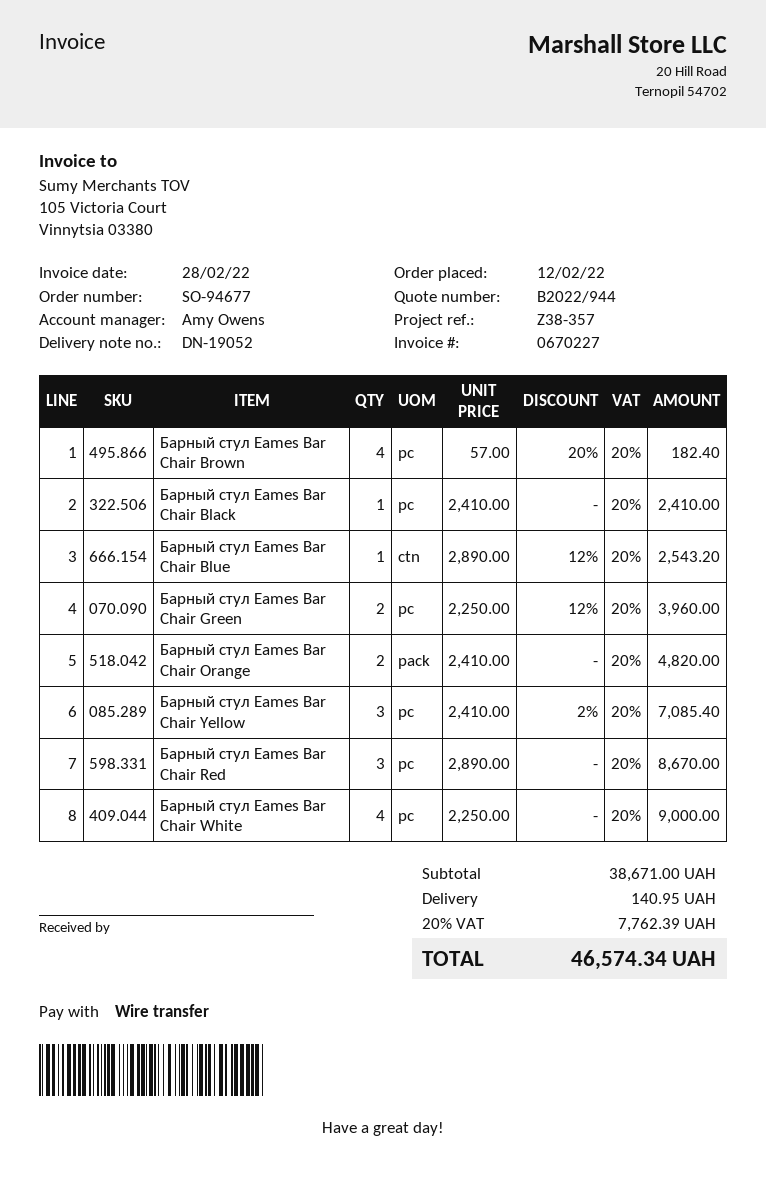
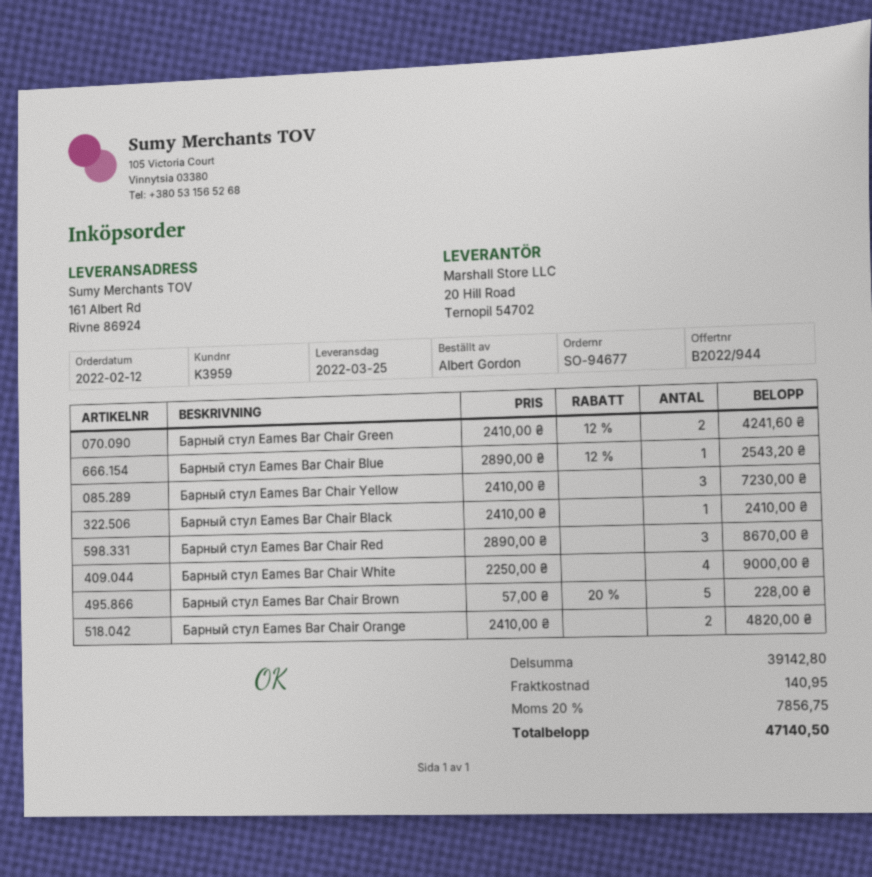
Барный стул Eames Bar Chair Brown: 4 x 57.00 - 20% = 182.40 -> 5 x 57.00 - 20% = 228.00
Барный стул Eames Bar Chair Green: 2 x 2250.00 - 12% = 3960.00 -> 2 x 2410.00 - 12% = 4241.60
Барный стул Eames Bar Chair Yellow: 3 x 2410.00 - 2% = 7085.40 -> 3 x 2410.00 = 7230.00
subtotal: 38671.00 -> 39142.80
tax: 20% = 7762.39 -> 20% = 7856.75
total: 46574.34 -> 47140.50

